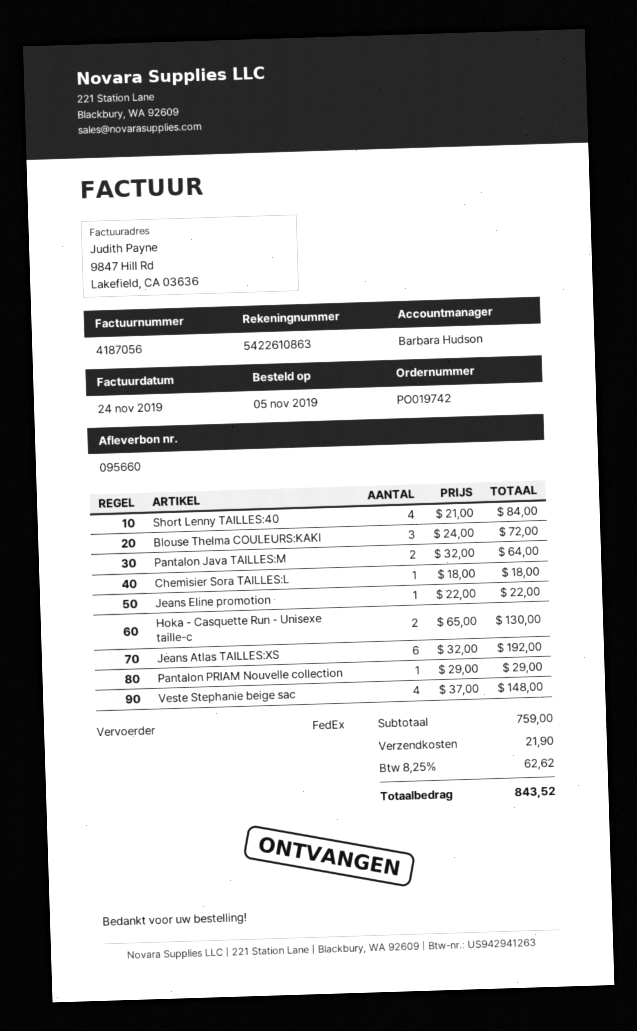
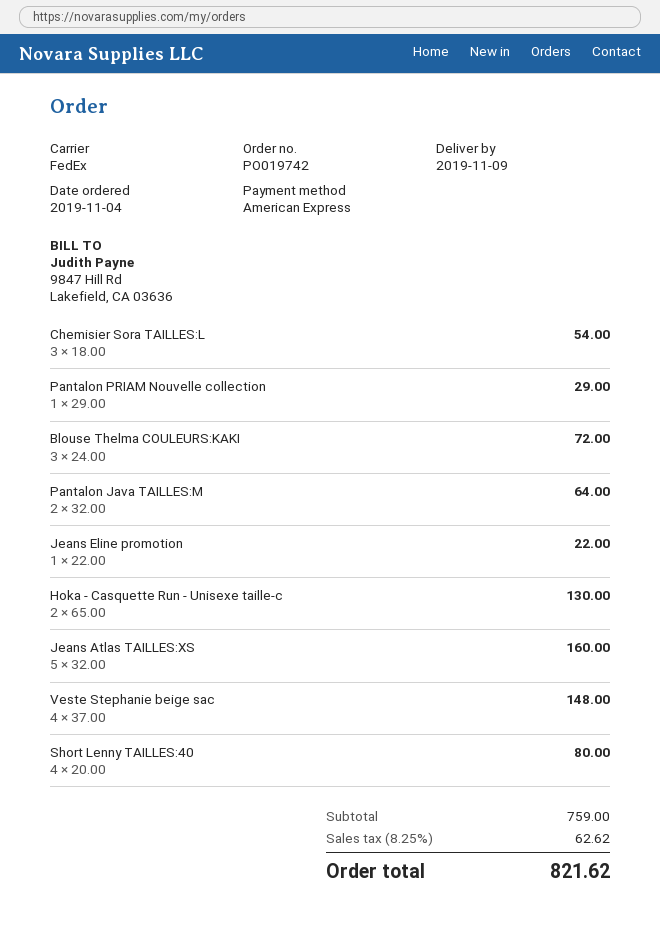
order date: 2019-11-05 -> 2019-11-04
Short Lenny TAILLES:40: 4 x 21.00 = 84.00 -> 4 x 20.00 = 80.00
Chemisier Sora TAILLES:L: 1 x 18.00 = 18.00 -> 3 x 18.00 = 54.00
Jeans Atlas TAILLES:XS: 6 x 32.00 = 192.00 -> 5 x 32.00 = 160.00
shipping: 21.90 -> none
total: 843.52 -> 821.62

